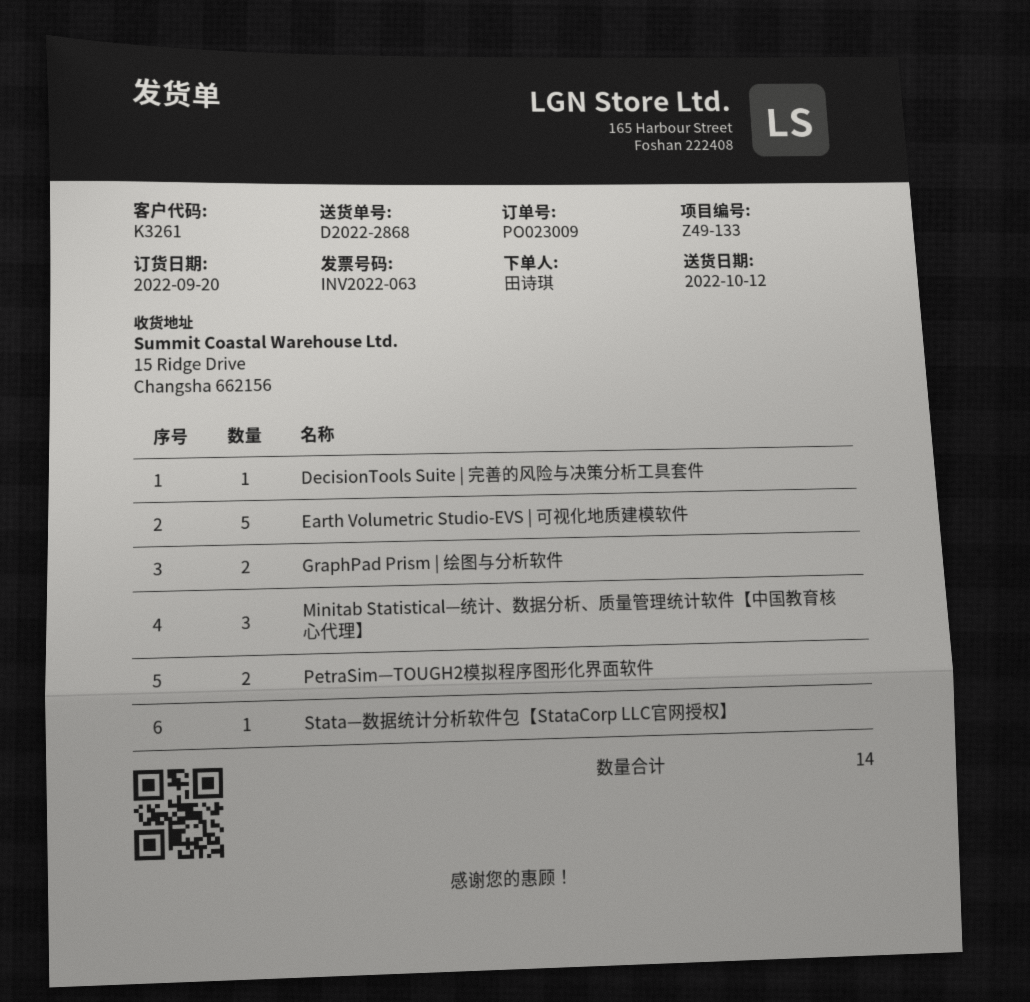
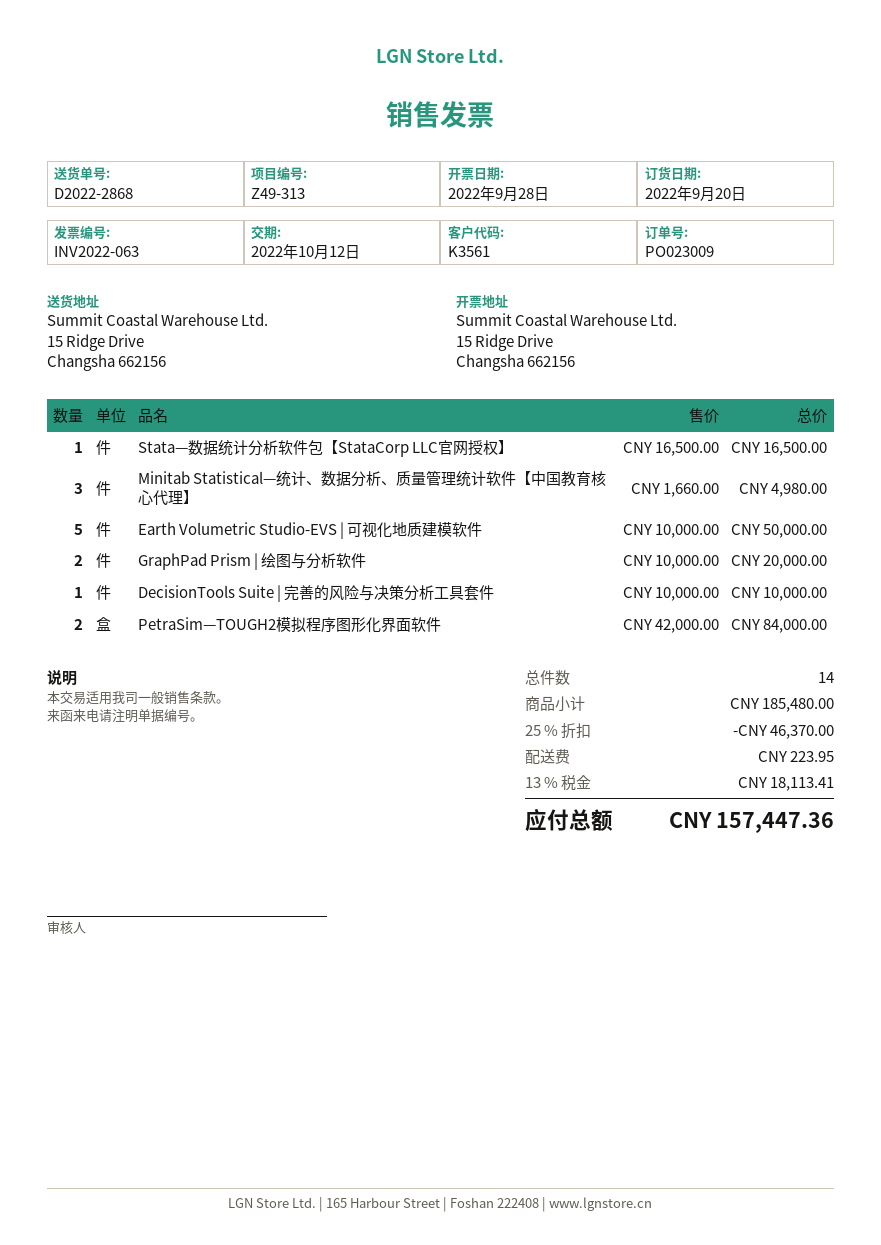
customer number: K3261 -> K3561
reference: Z49-133 -> Z49-313

